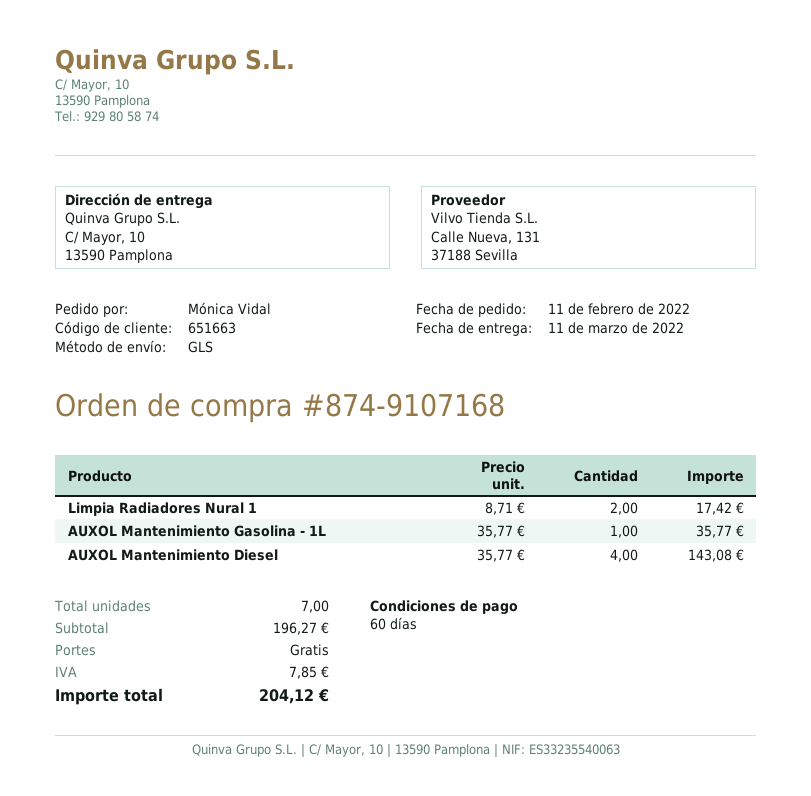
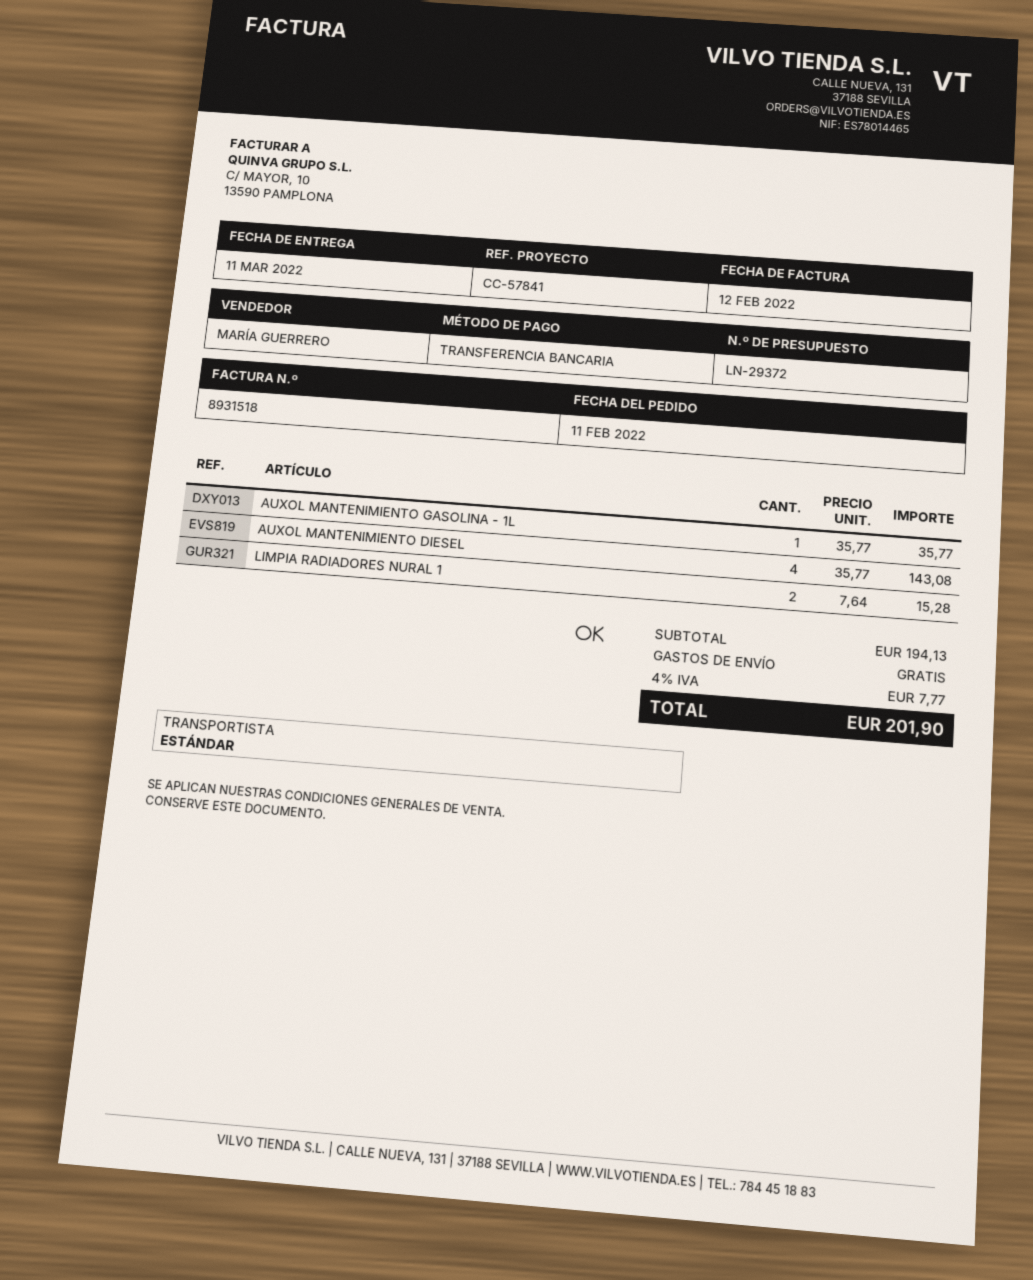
shipping method: GLS -> standard
Limpia Radiadores Nural 1: 2 x 8.71 = 17.42 -> 2 x 7.64 = 15.28
subtotal: 196.27 -> 194.13
tax: 7.85 -> 7.77
total: 204.12 -> 201.90

